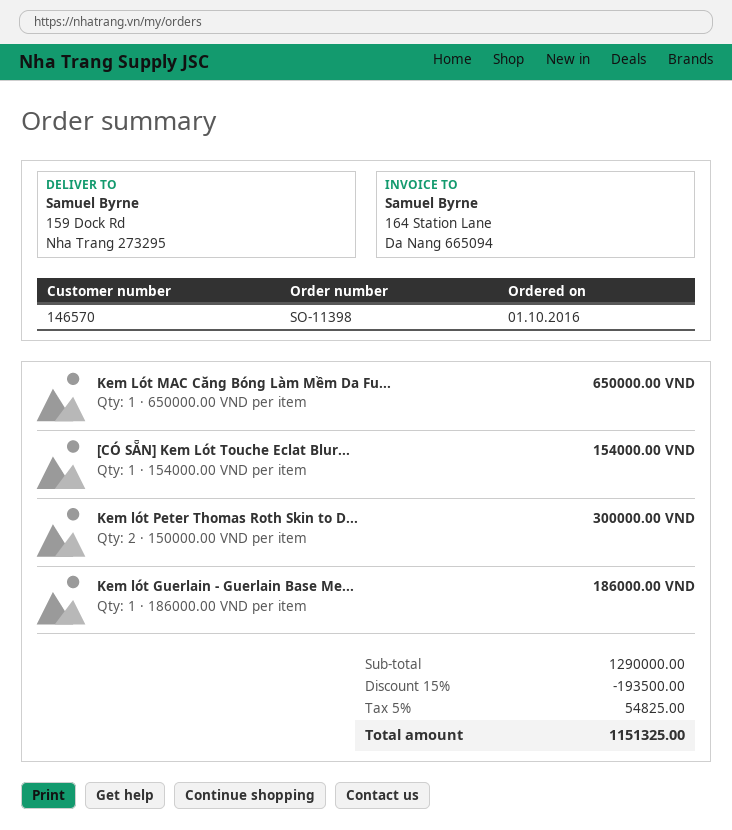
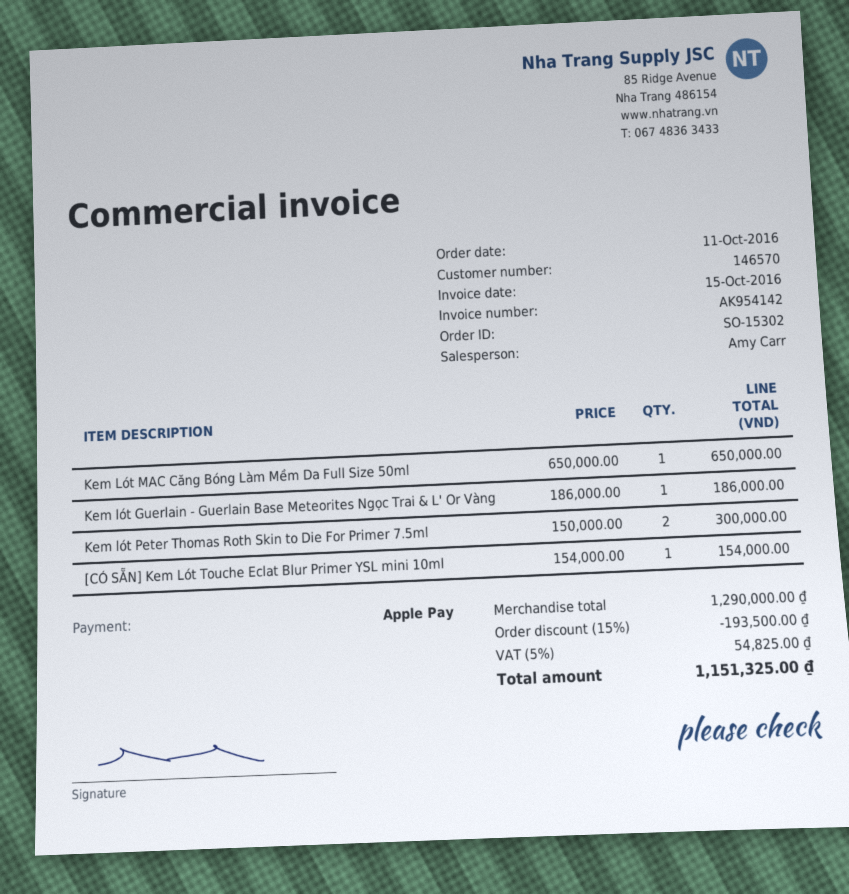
order number: SO-11398 -> SO-15302
order date: 2016-10-01 -> 2016-10-11

